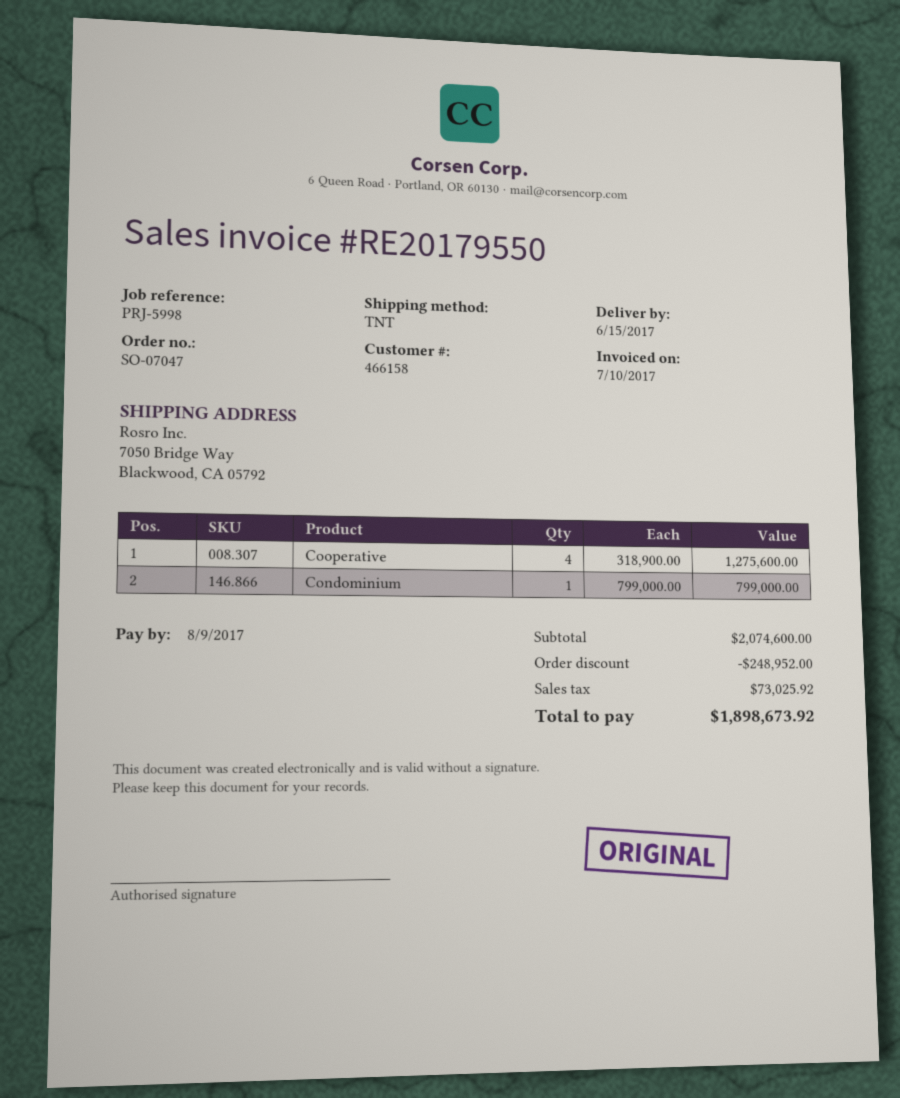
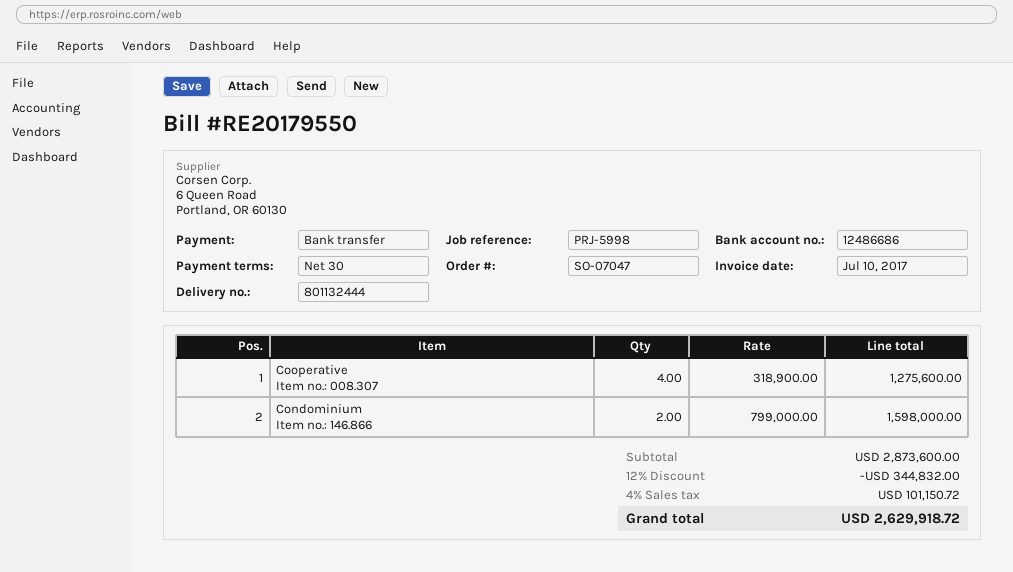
Condominium: 1 x 799000.00 = 799000.00 -> 2 x 799000.00 = 1598000.00
subtotal: 2074600.00 -> 2873600.00
discount: 248952.00 -> 344832.00
tax: 73025.92 -> 101150.72
total: 1898673.92 -> 2629918.72

